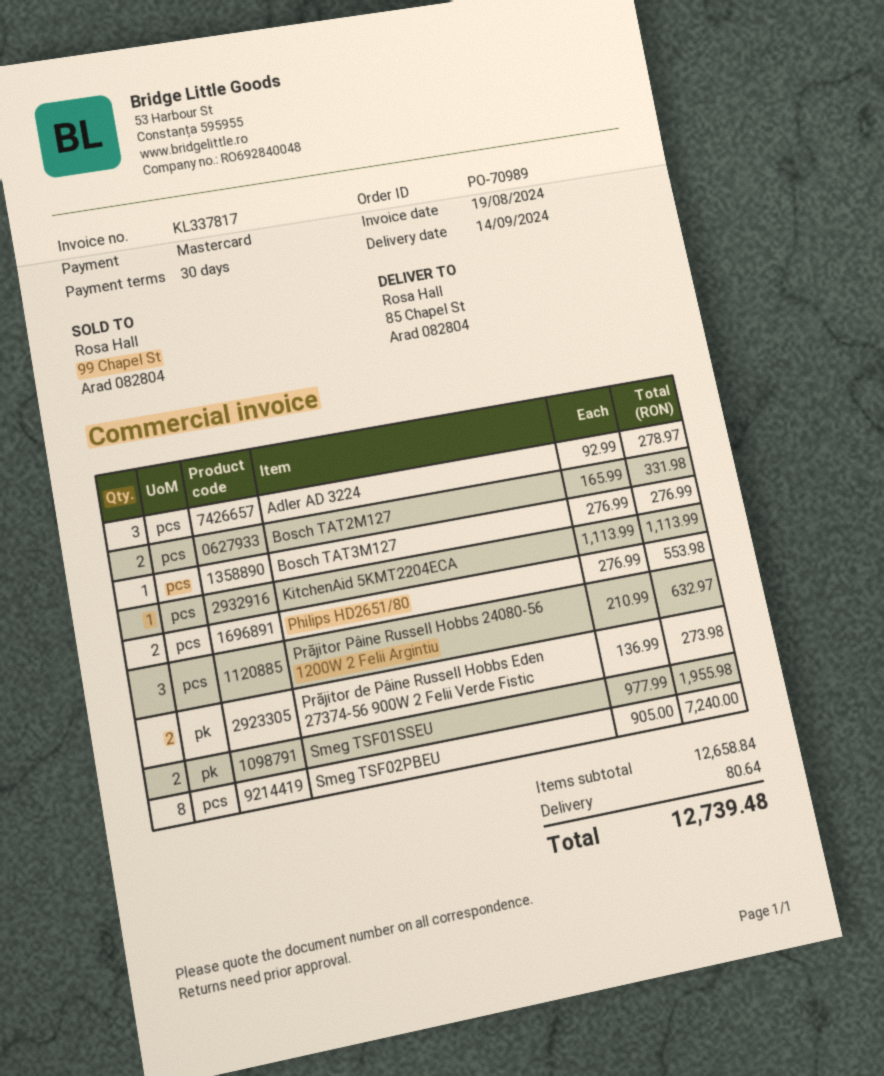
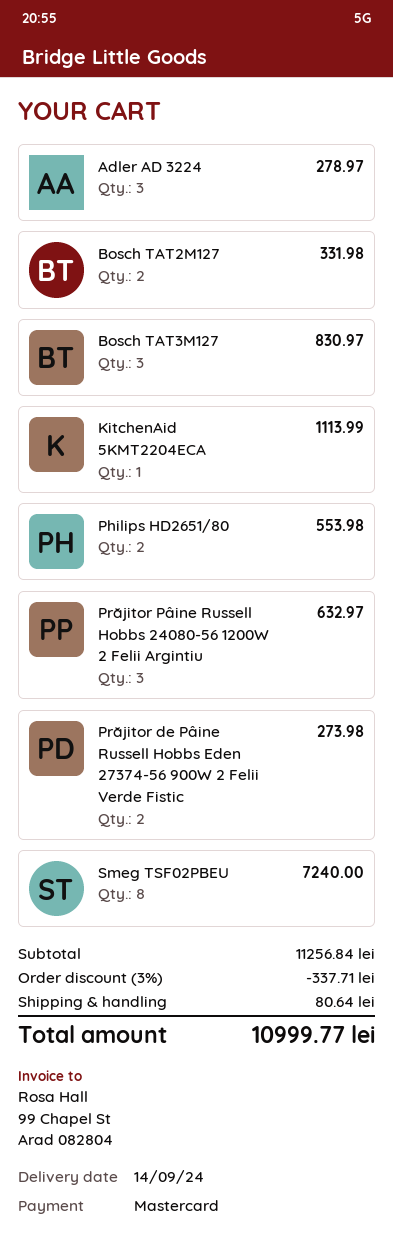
Bosch TAT3M127: 1 for 276.99 -> 3 for 830.97
Smeg TSF01SSEU: 2 for 1955.98 -> none
subtotal: 12658.84 -> 11256.84
discount: none -> 3% = 337.71
total: 12739.48 -> 10999.77

